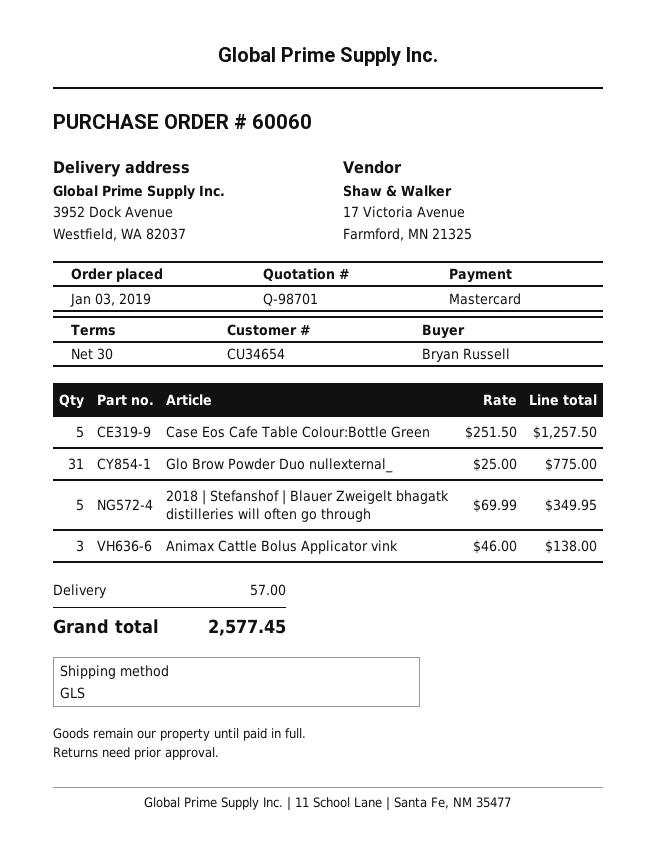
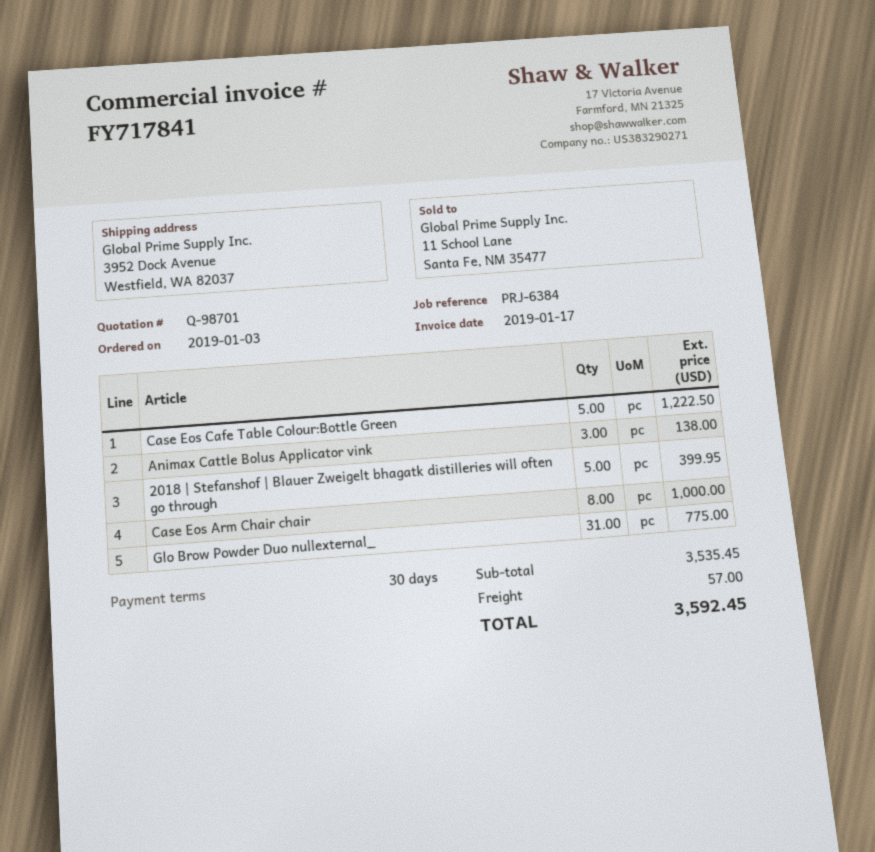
Case Eos Cafe Table Colour:Bottle Green: 5 for 1257.50 -> 5 for 1222.50
2018 | Stefanshof | Blauer Zweigelt bhagatk distilleries will often go through: 5 for 349.95 -> 5 for 399.95
Case Eos Arm Chair chair: none -> 8 for 1000.00
total: 2577.45 -> 3592.45

